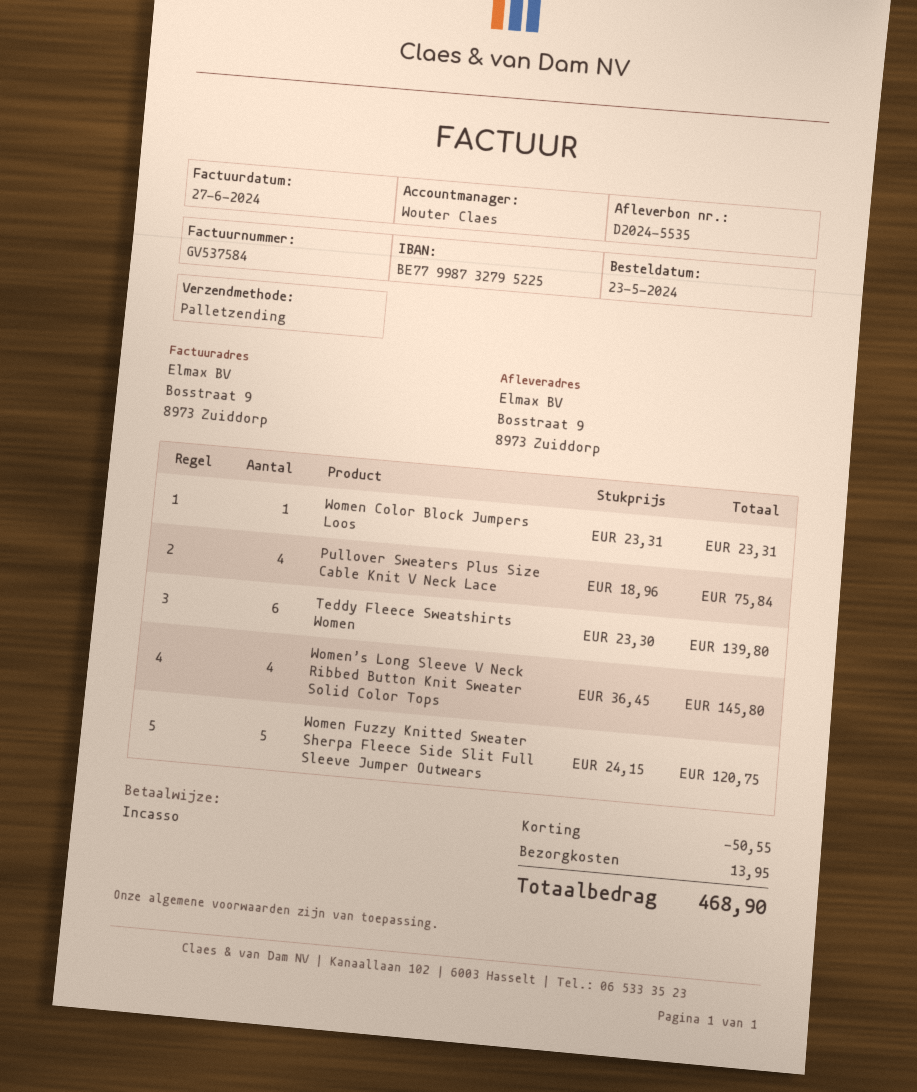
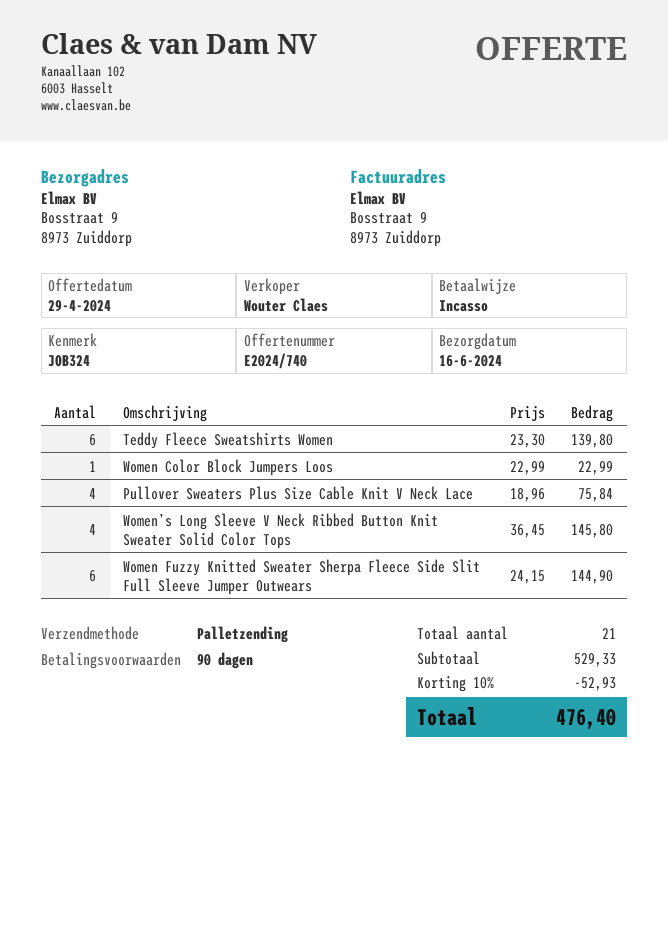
Women Color Block Jumpers Loos: 1 x 23.31 = 23.31 -> 1 x 22.99 = 22.99
Women Fuzzy Knitted Sweater Sherpa Fleece Side Slit Full Sleeve Jumper Outwears: 5 x 24.15 = 120.75 -> 6 x 24.15 = 144.90
discount: 50.55 -> 52.93
shipping: 13.95 -> none
total: 468.90 -> 476.40

